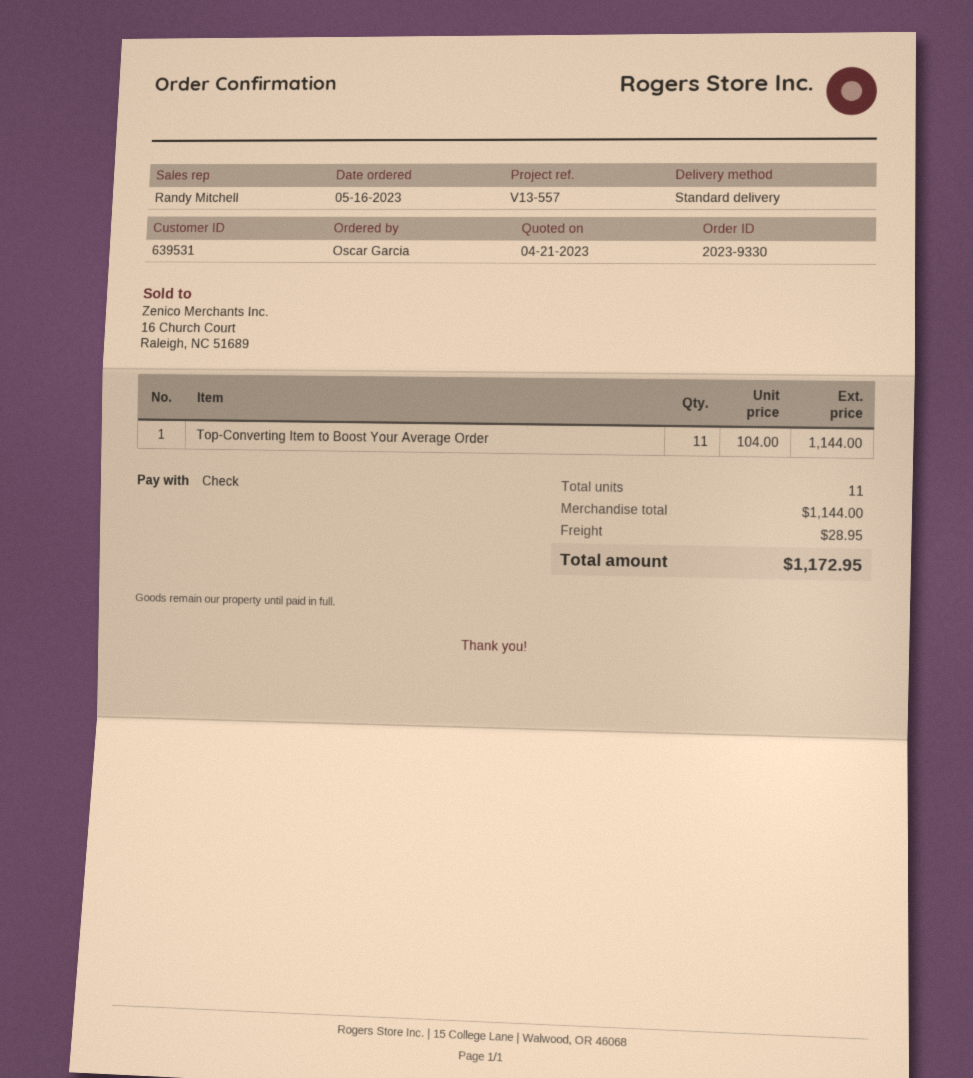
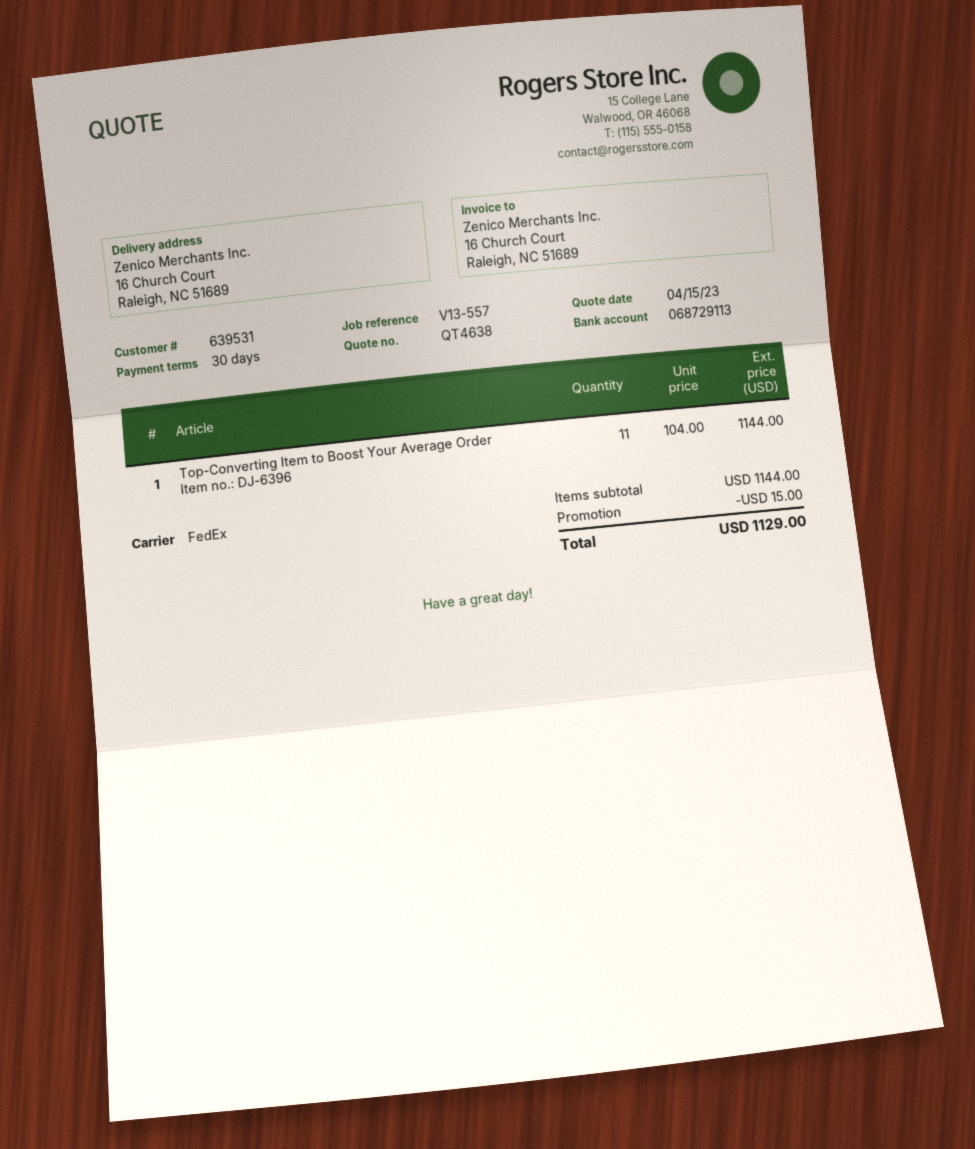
quote date: 2023-04-21 -> 2023-04-15
shipping method: standard -> FedEx
discount: none -> 15.00
shipping: 28.95 -> none
total: 1172.95 -> 1129.00

